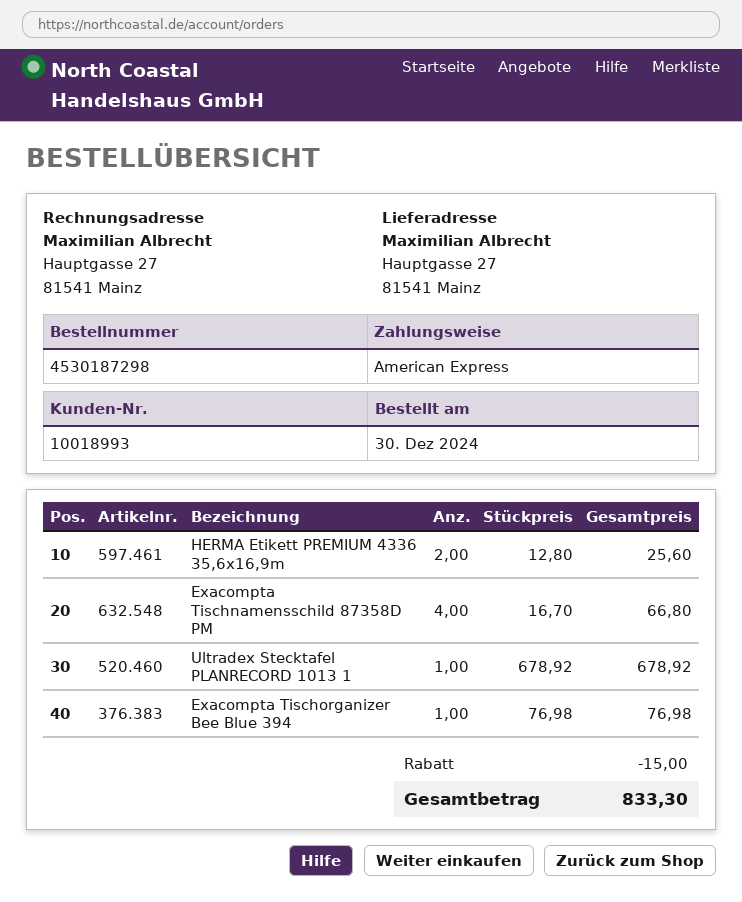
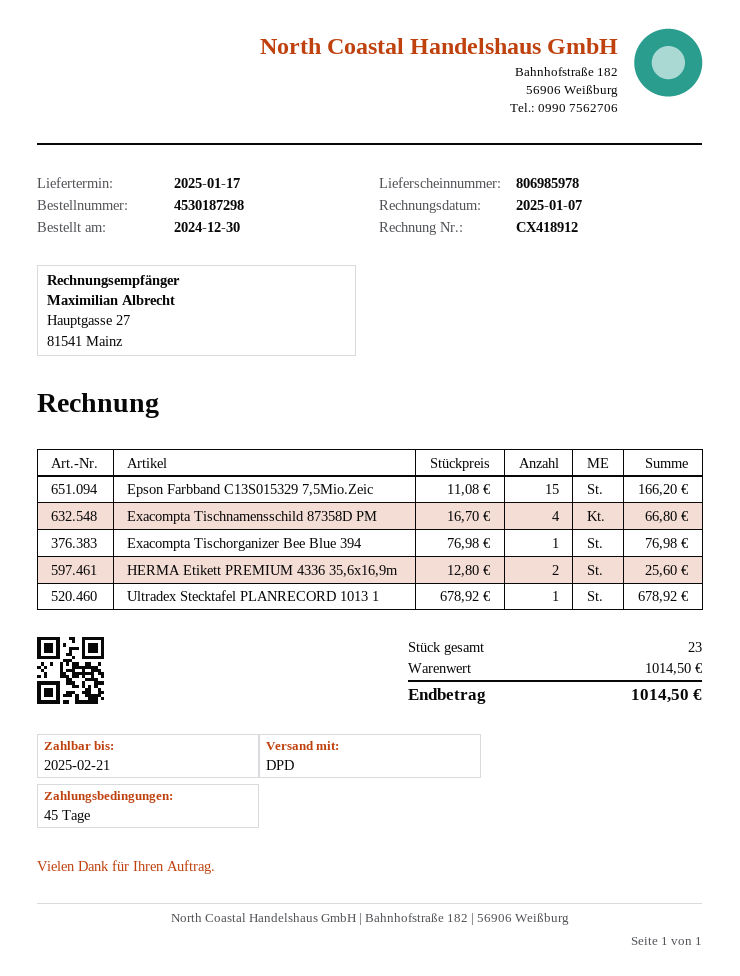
Epson Farbband C13S015329 7,5Mio.Zeic: none -> 15 x 11.08 = 166.20
discount: 15.00 -> none
total: 833.30 -> 1014.50

